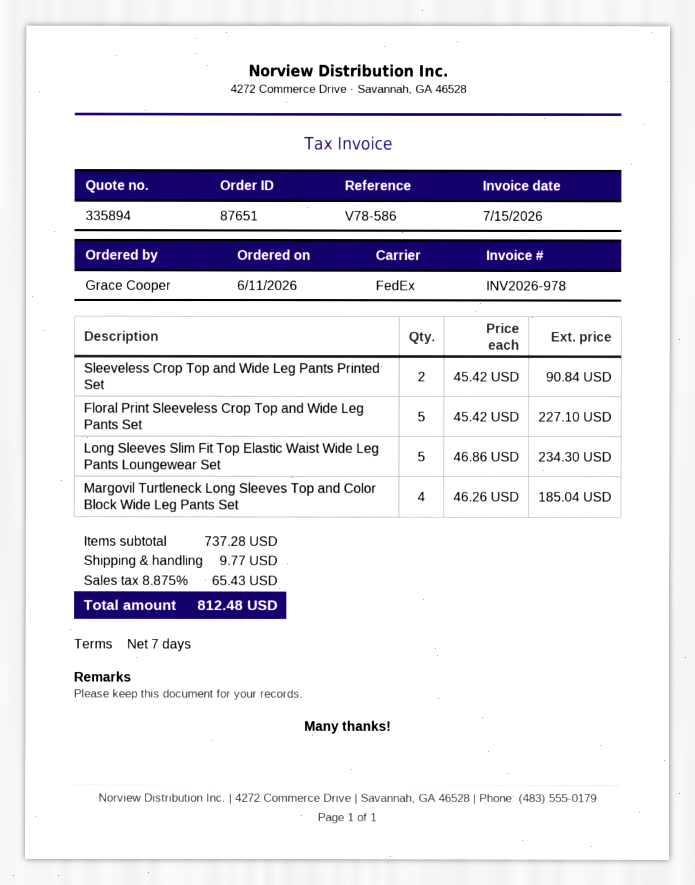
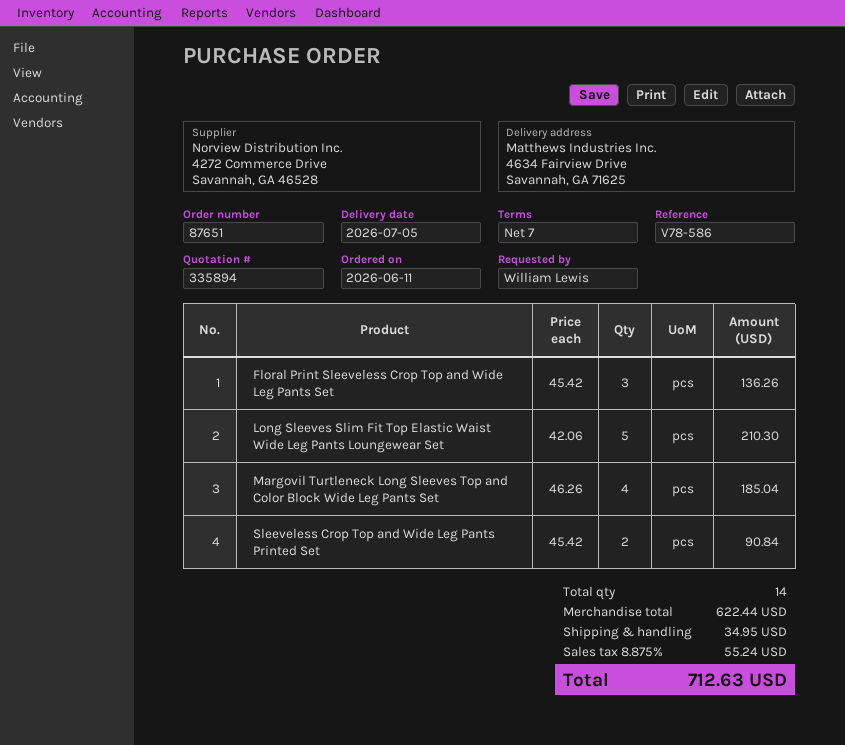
ordered by: Grace Cooper -> William Lewis
Floral Print Sleeveless Crop Top and Wide Leg Pants Set: 5 x 45.42 = 227.10 -> 3 x 45.42 = 136.26
Long Sleeves Slim Fit Top Elastic Waist Wide Leg Pants Loungewear Set: 5 x 46.86 = 234.30 -> 5 x 42.06 = 210.30
subtotal: 737.28 -> 622.44
shipping: 9.77 -> 34.95
tax: 8.875% = 65.43 -> 8.875% = 55.24
total: 812.48 -> 712.63

